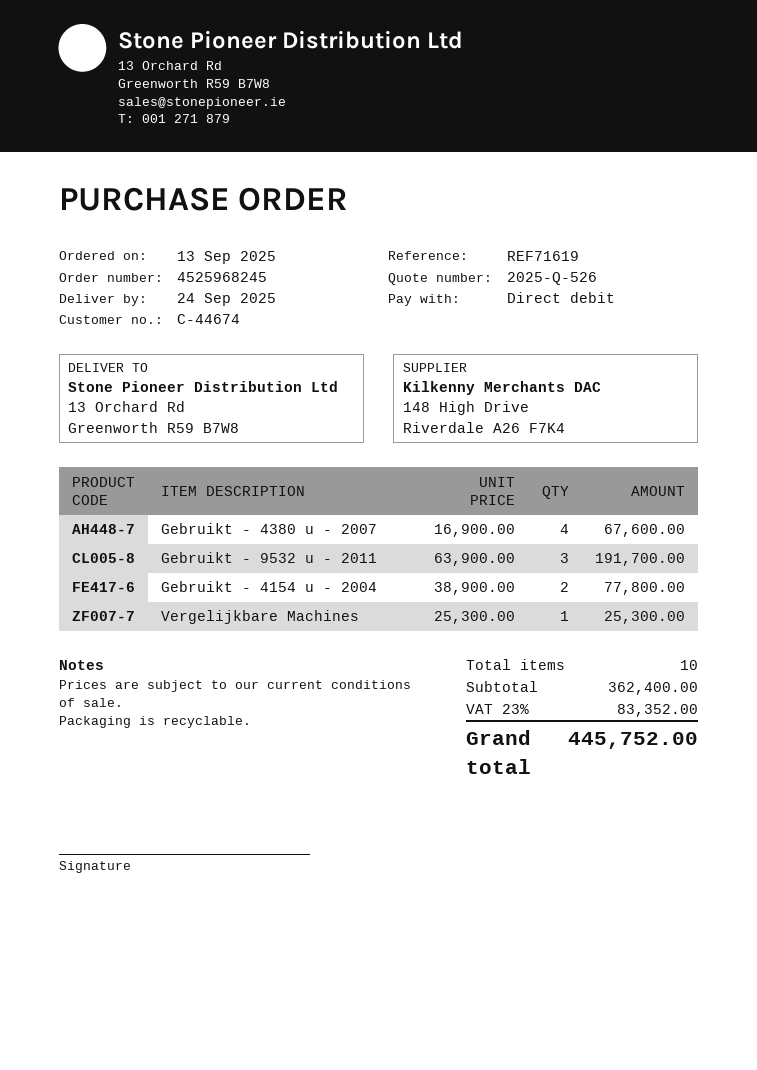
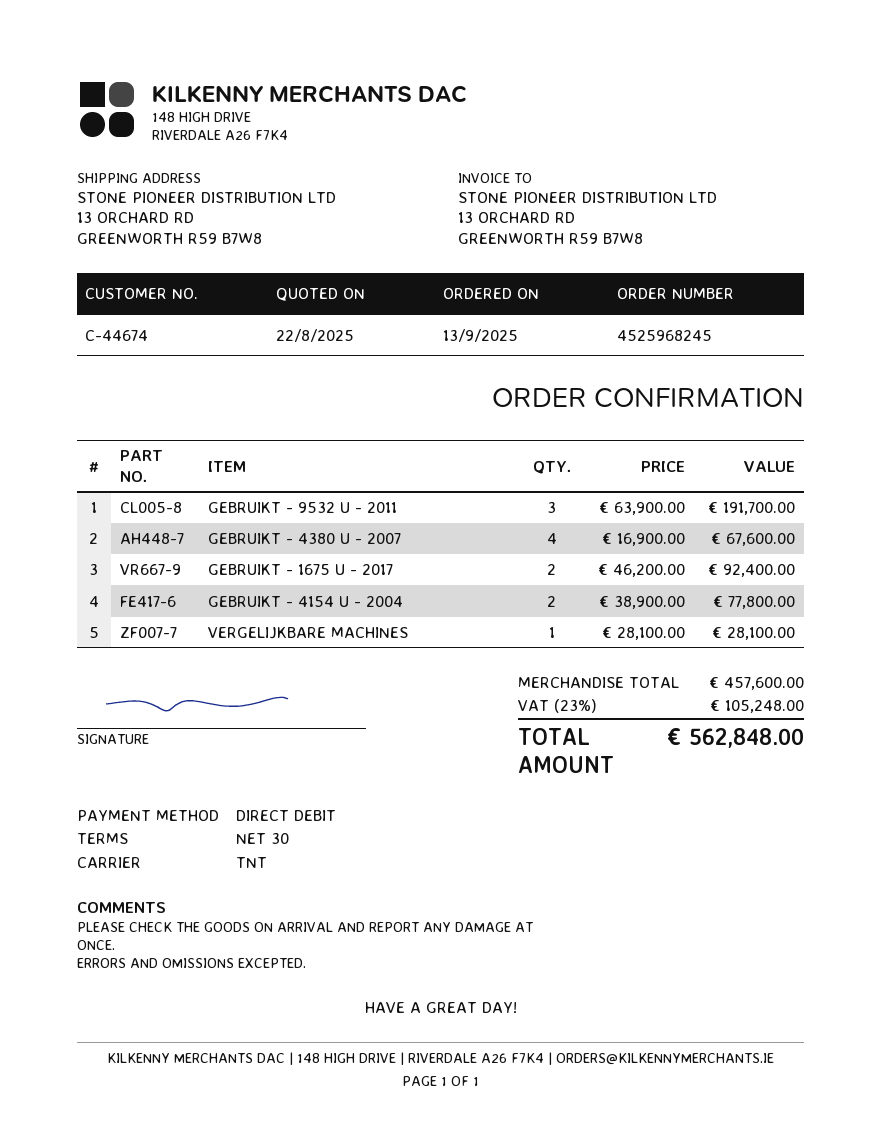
Vergelijkbare Machines: 1 x 25300.00 = 25300.00 -> 1 x 28100.00 = 28100.00
GEBRUIKT - 1675 U - 2017: none -> 2 x 46200.00 = 92400.00
subtotal: 362400.00 -> 457600.00
tax: 23% = 83352.00 -> 23% = 105248.00
total: 445752.00 -> 562848.00

